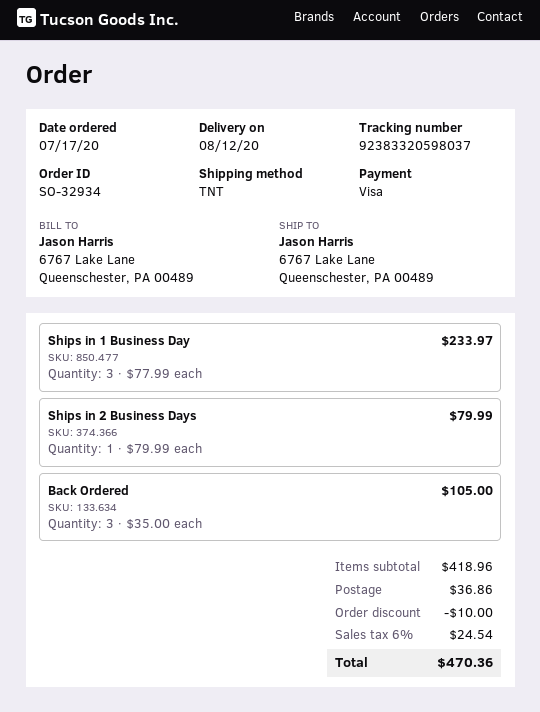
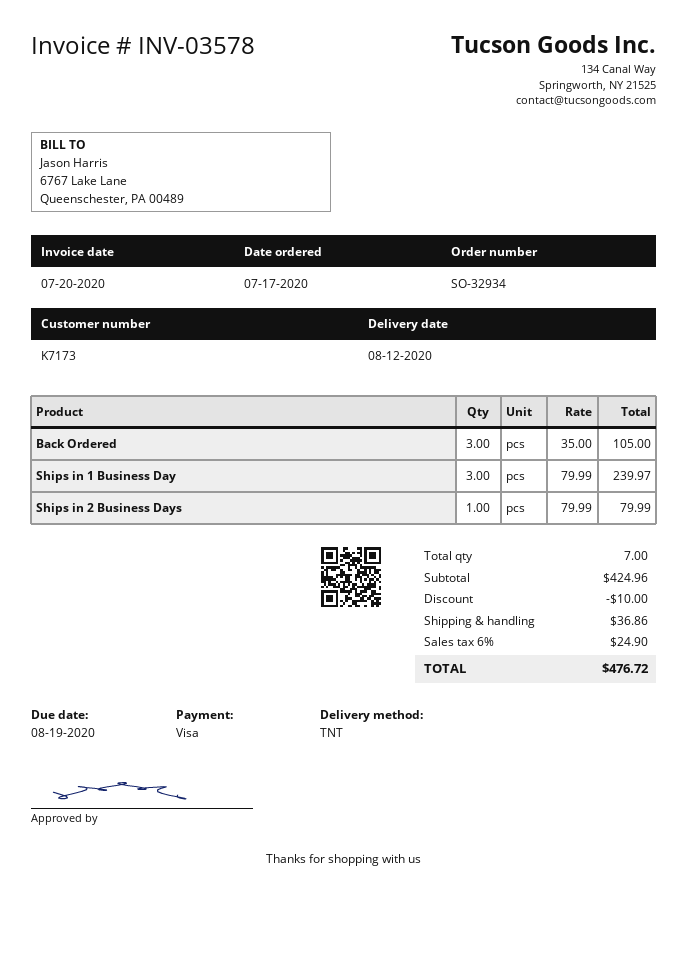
Ships in 1 Business Day: 3 x 77.99 = 233.97 -> 3 x 79.99 = 239.97
subtotal: 418.96 -> 424.96
tax: 6% = 24.54 -> 6% = 24.90
total: 470.36 -> 476.72

